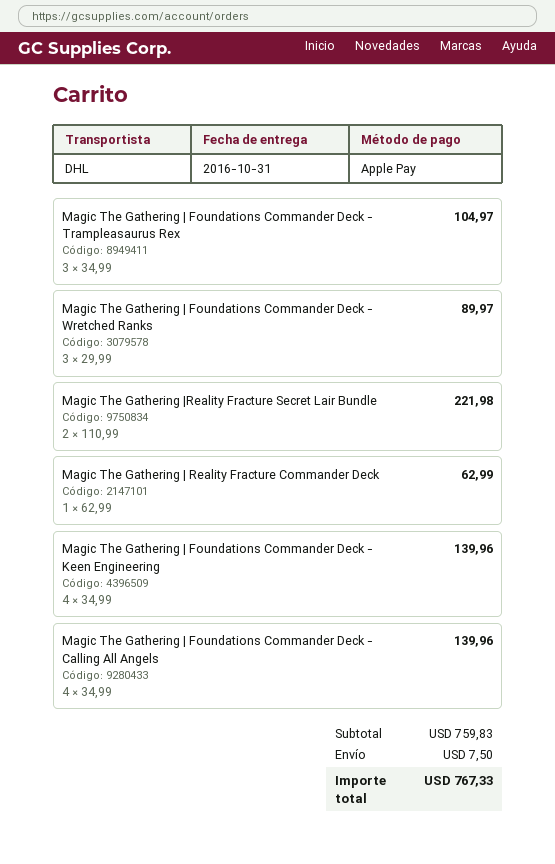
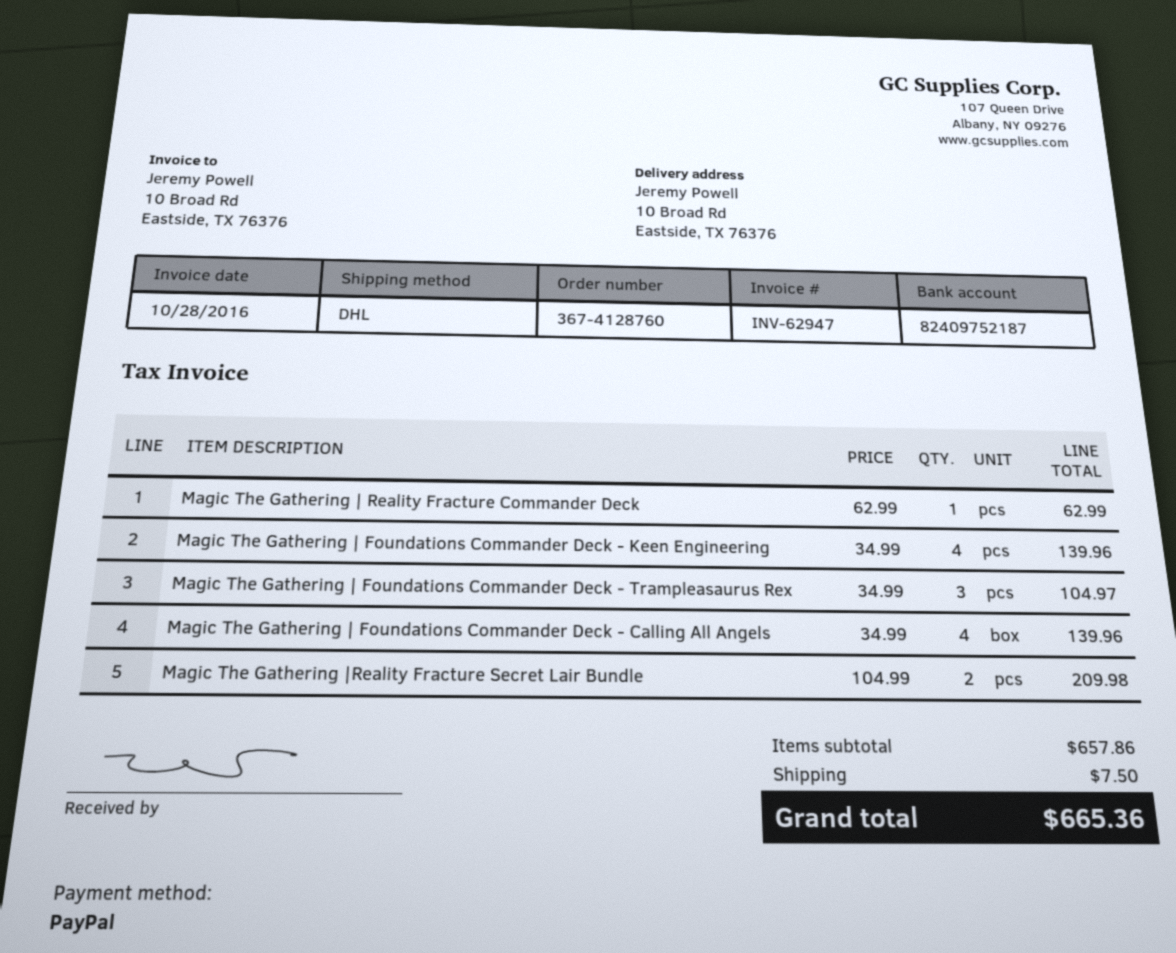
payment method: Apple Pay -> PayPal
Magic The Gathering | Foundations Commander Deck - Wretched Ranks: 3 x 29.99 = 89.97 -> none
Magic The Gathering |Reality Fracture Secret Lair Bundle: 2 x 110.99 = 221.98 -> 2 x 104.99 = 209.98
subtotal: 759.83 -> 657.86
total: 767.33 -> 665.36

